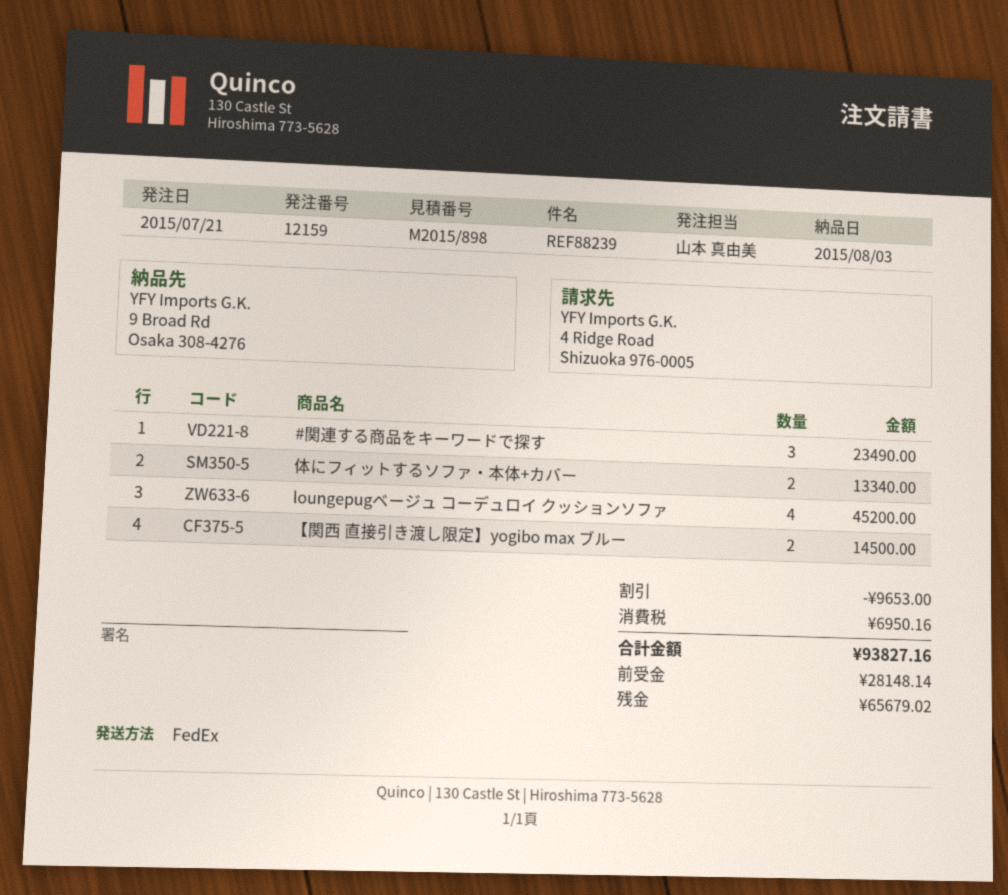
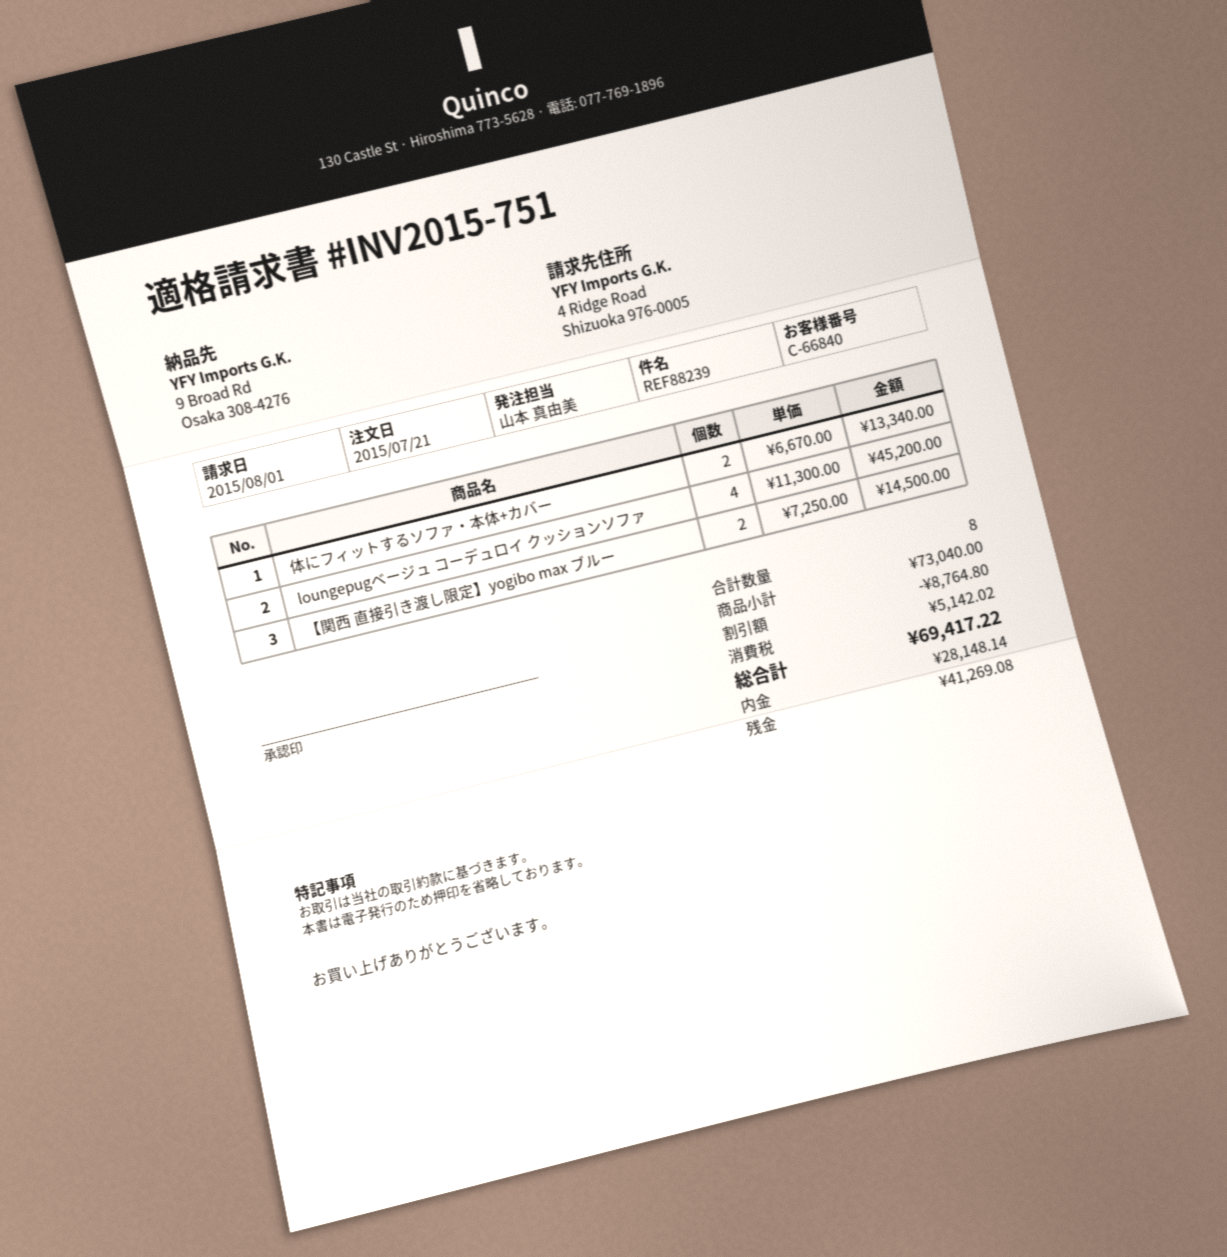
#関連する商品をキーワードで探す: 3 for 23490.00 -> none
discount: 9653.00 -> 8764.80
tax: 6950.16 -> 5142.02
total: 93827.16 -> 69417.22
balance: 65679.02 -> 41269.08

